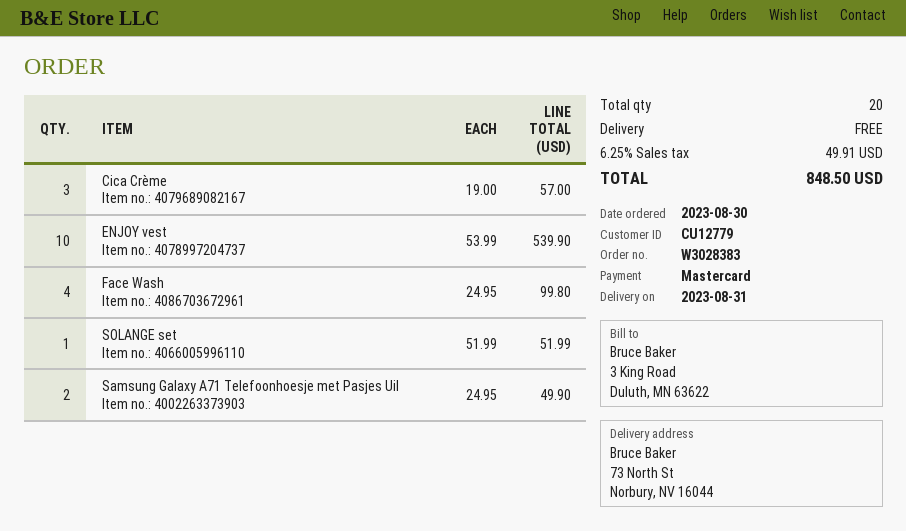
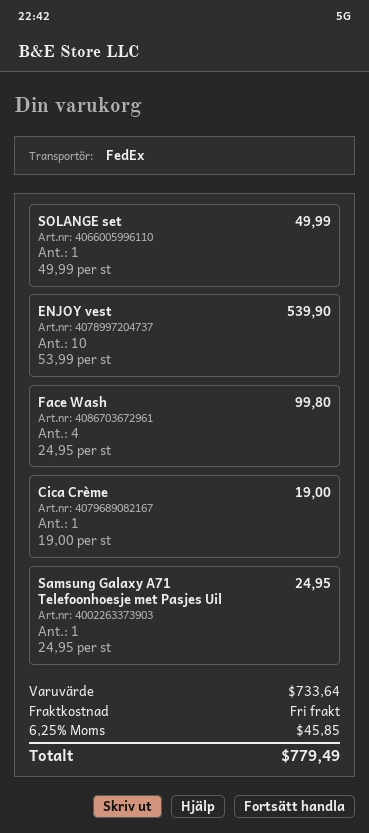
Cica Crème: 3 x 19.00 = 57.00 -> 1 x 19.00 = 19.00
SOLANGE set: 1 x 51.99 = 51.99 -> 1 x 49.99 = 49.99
Samsung Galaxy A71 Telefoonhoesje met Pasjes Uil: 2 x 24.95 = 49.90 -> 1 x 24.95 = 24.95
tax: 6.25% = 49.91 -> 6.25% = 45.85
total: 848.50 -> 779.49

